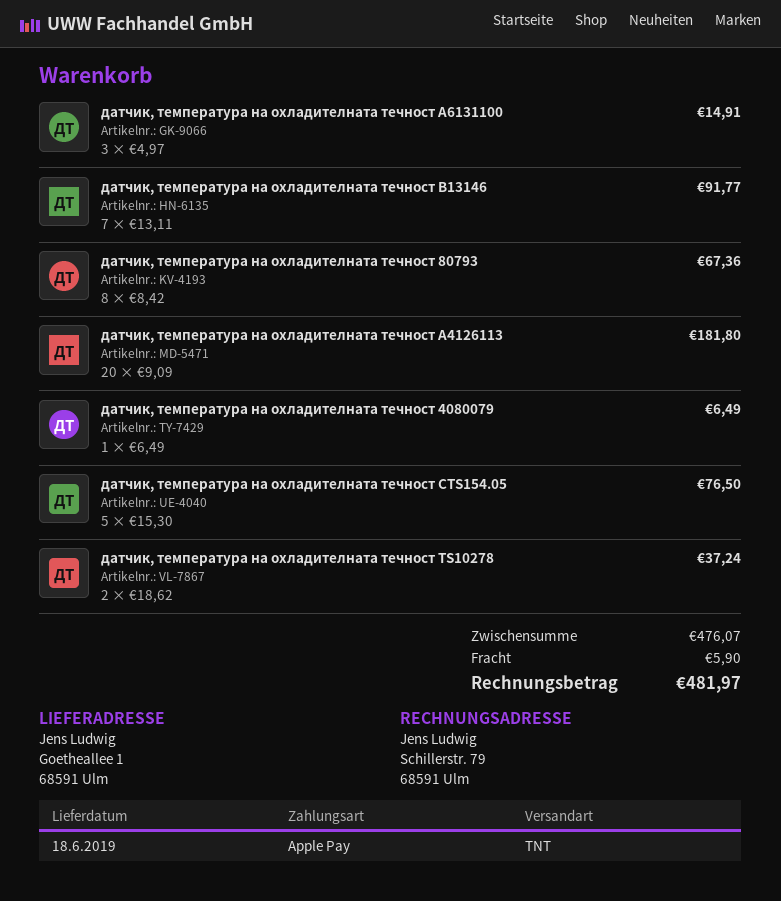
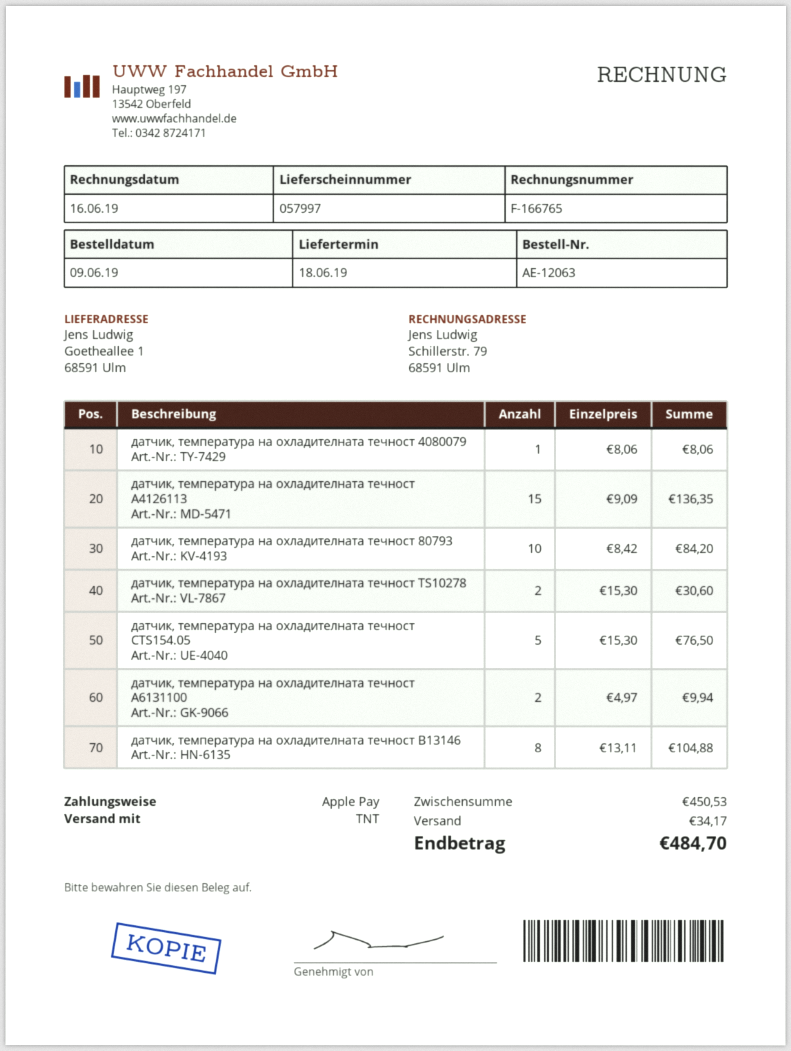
датчик, температура на охладителната течност A6131100: 3 x 4.97 = 14.91 -> 2 x 4.97 = 9.94
датчик, температура на охладителната течност B13146: 7 x 13.11 = 91.77 -> 8 x 13.11 = 104.88
датчик, температура на охладителната течност 80793: 8 x 8.42 = 67.36 -> 10 x 8.42 = 84.20
датчик, температура на охладителната течност A4126113: 20 x 9.09 = 181.80 -> 15 x 9.09 = 136.35
датчик, температура на охладителната течност 4080079: 1 x 6.49 = 6.49 -> 1 x 8.06 = 8.06
датчик, температура на охладителната течност TS10278: 2 x 18.62 = 37.24 -> 2 x 15.30 = 30.60
subtotal: 476.07 -> 450.53
shipping: 5.90 -> 34.17
total: 481.97 -> 484.70

